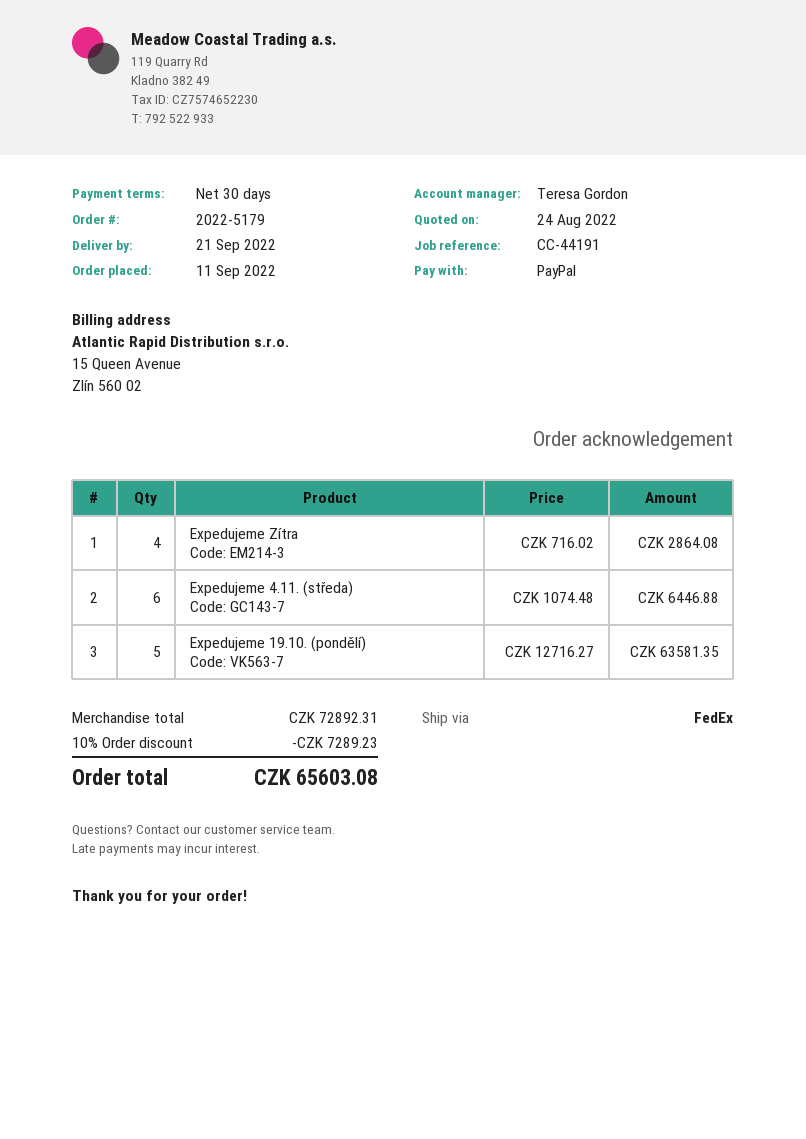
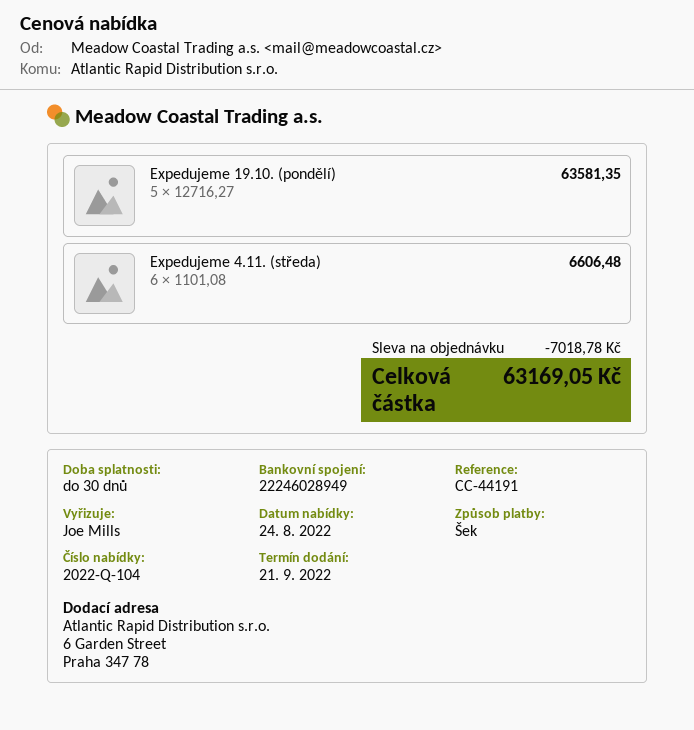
sales rep: Teresa Gordon -> Joe Mills
payment method: PayPal -> cheque
Expedujeme Zítra: 4 x 716.02 = 2864.08 -> none
Expedujeme 4.11. (středa): 6 x 1074.48 = 6446.88 -> 6 x 1101.08 = 6606.48
discount: 7289.23 -> 7018.78
total: 65603.08 -> 63169.05

